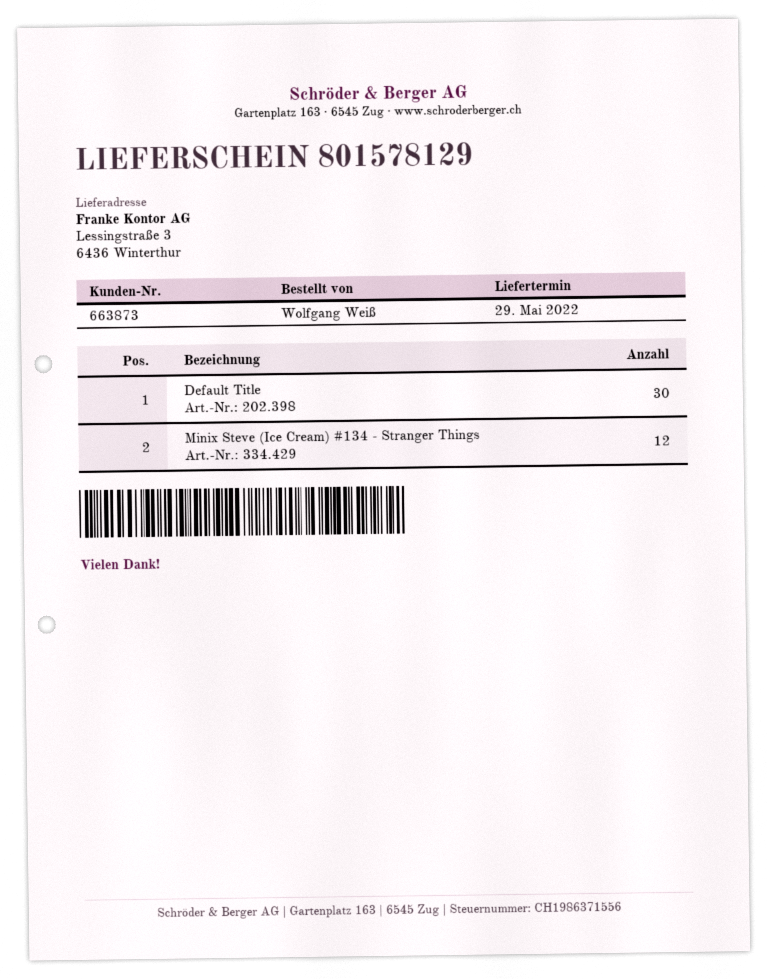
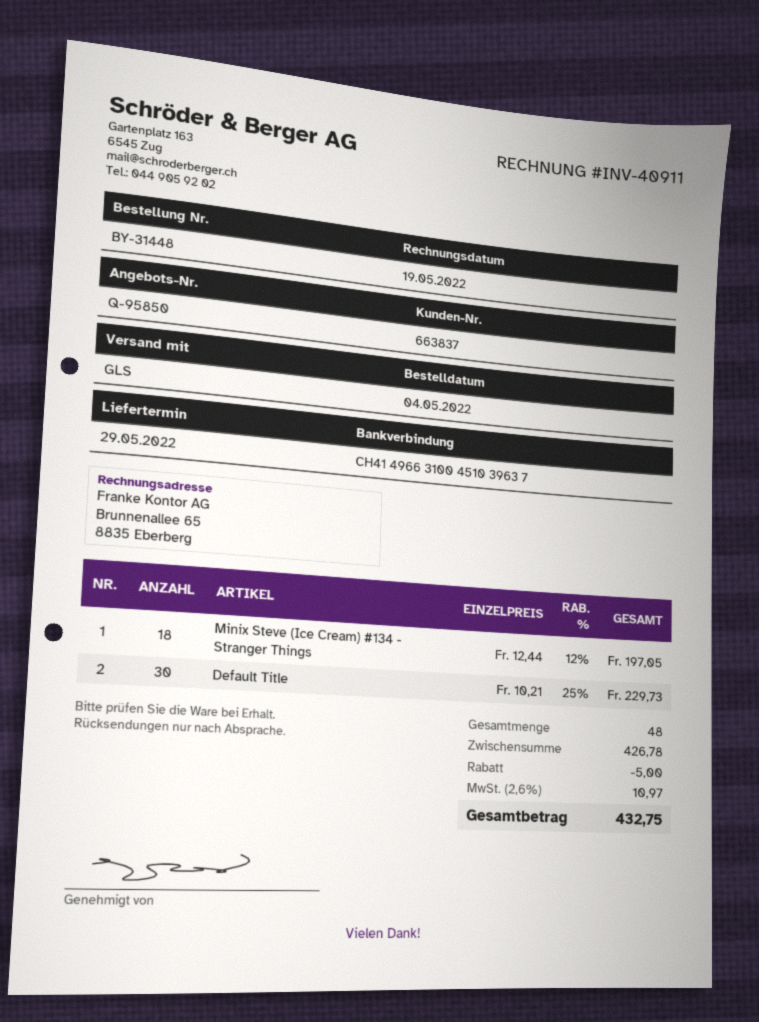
customer number: 663873 -> 663837
Minix Steve (Ice Cream) #134 - Stranger Things: 12 -> 18

